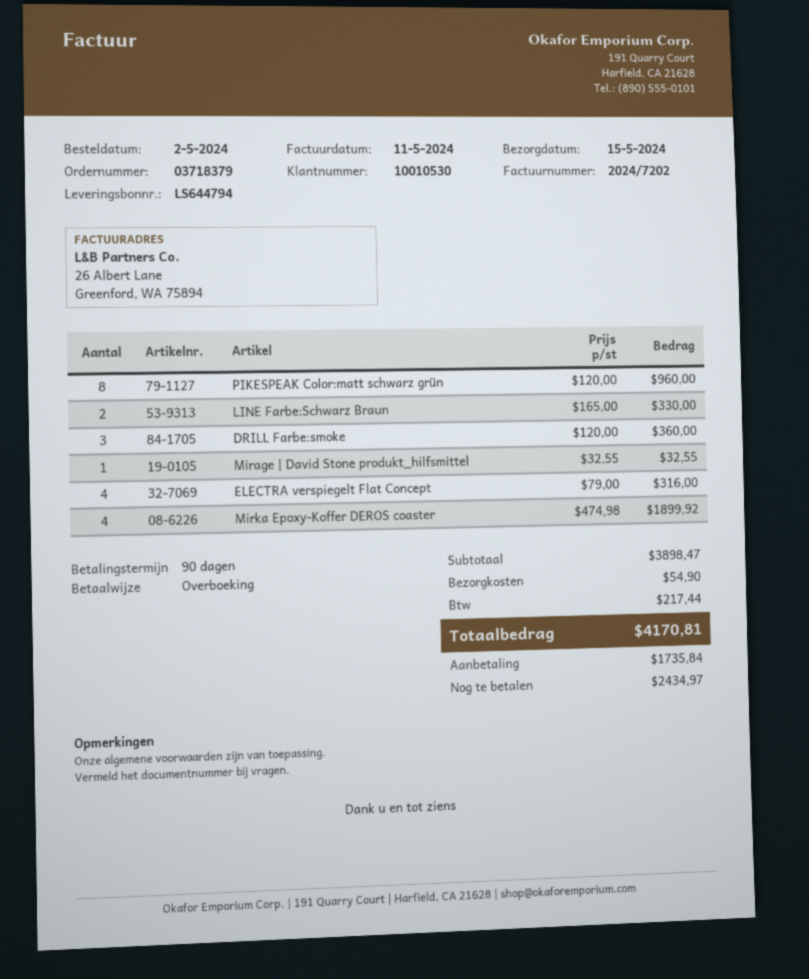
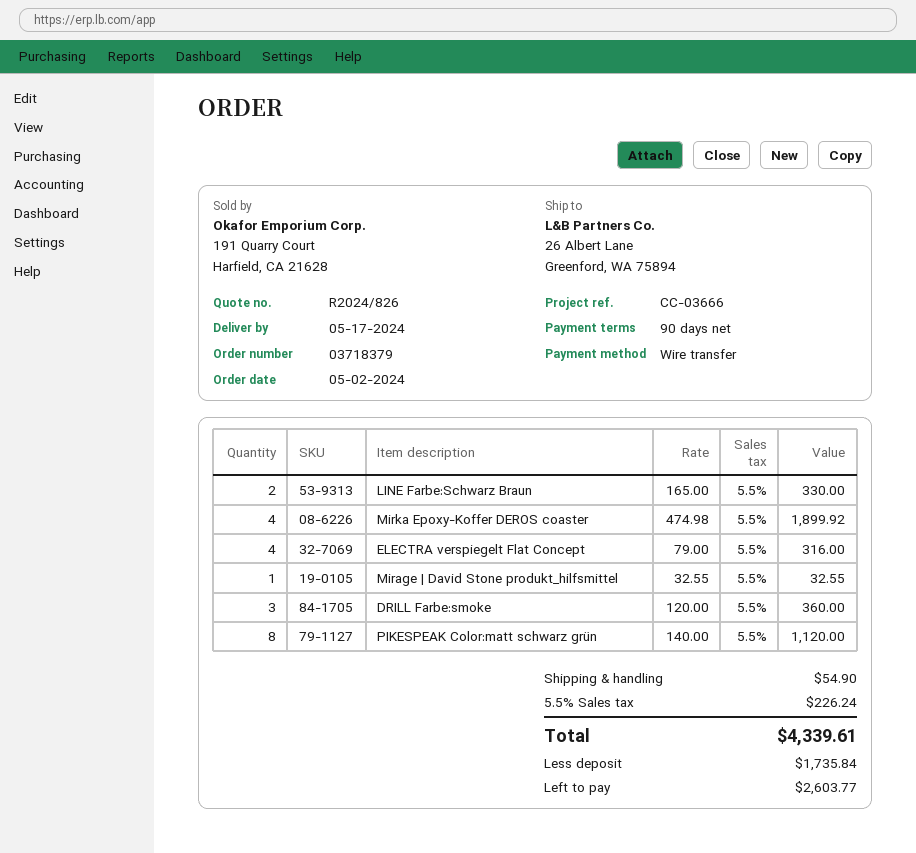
delivery date: 2024-05-15 -> 2024-05-17
PIKESPEAK Color:matt schwarz grün: 8 x 120.00 = 960.00 -> 8 x 140.00 = 1120.00
tax: 217.44 -> 226.24
total: 4170.81 -> 4339.61
balance: 2434.97 -> 2603.77

